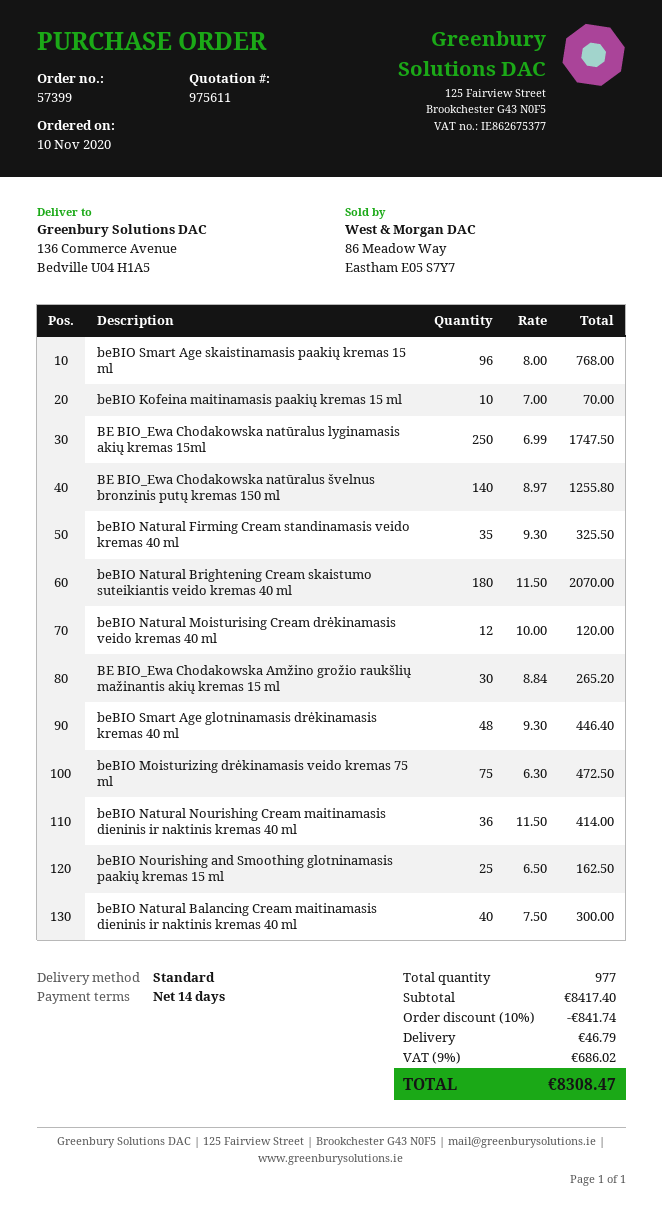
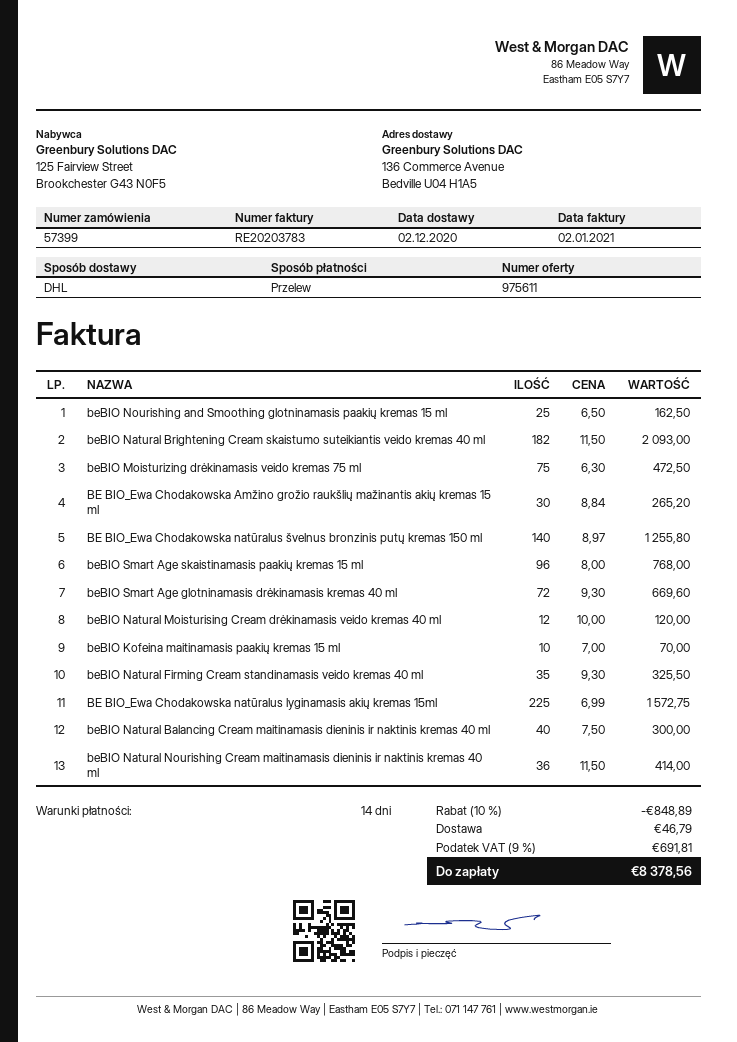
shipping method: standard -> DHL
BE BIO_Ewa Chodakowska natūralus lyginamasis akių kremas 15ml: 250 x 6.99 = 1747.50 -> 225 x 6.99 = 1572.75
beBIO Natural Brightening Cream skaistumo suteikiantis veido kremas 40 ml: 180 x 11.50 = 2070.00 -> 182 x 11.50 = 2093.00
beBIO Smart Age glotninamasis drėkinamasis kremas 40 ml: 48 x 9.30 = 446.40 -> 72 x 9.30 = 669.60
discount: 10% = 841.74 -> 10% = 848.89
tax: 9% = 686.02 -> 9% = 691.81
total: 8308.47 -> 8378.56

